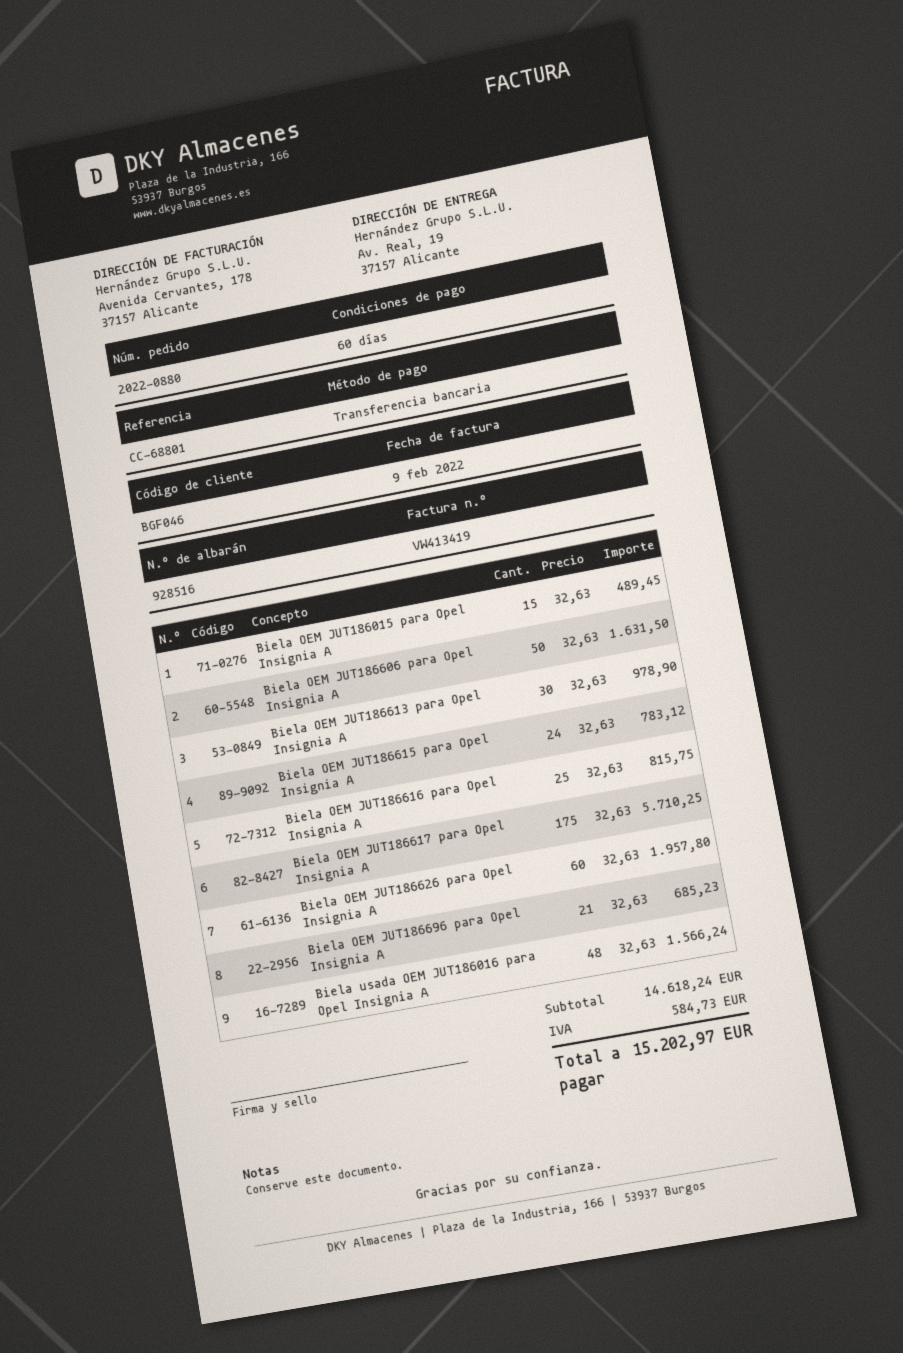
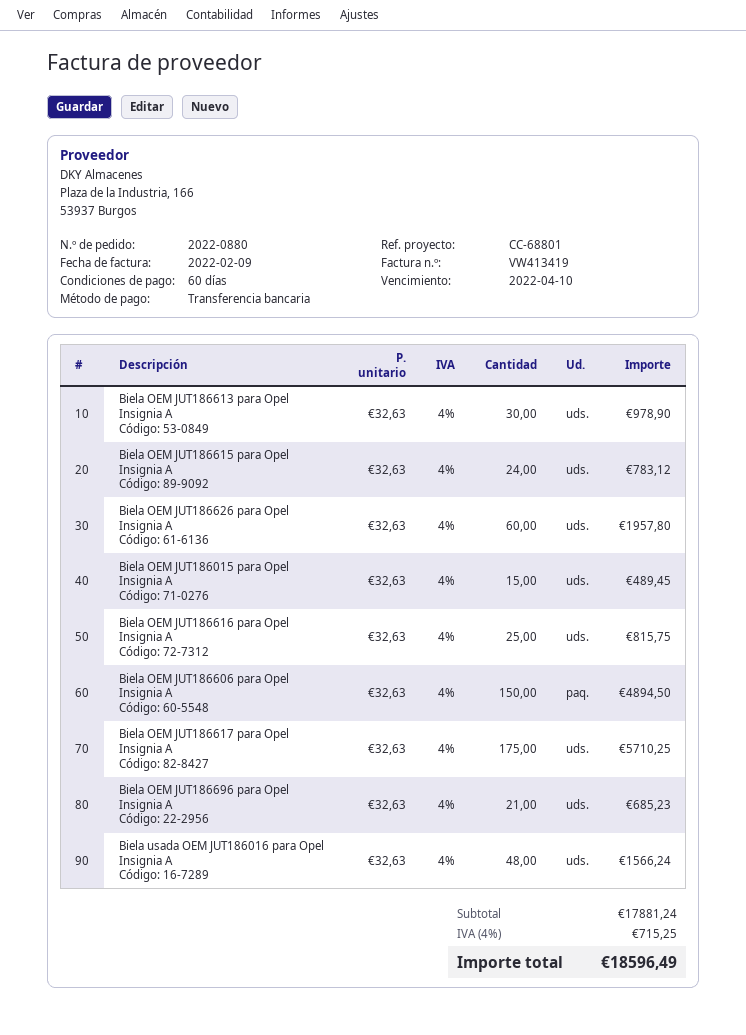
Biela OEM JUT186606 para Opel Insignia A: 50 x 32.63 = 1631.50 -> 150 x 32.63 = 4894.50
subtotal: 14618.24 -> 17881.24
tax: 584.73 -> 715.25
total: 15202.97 -> 18596.49

